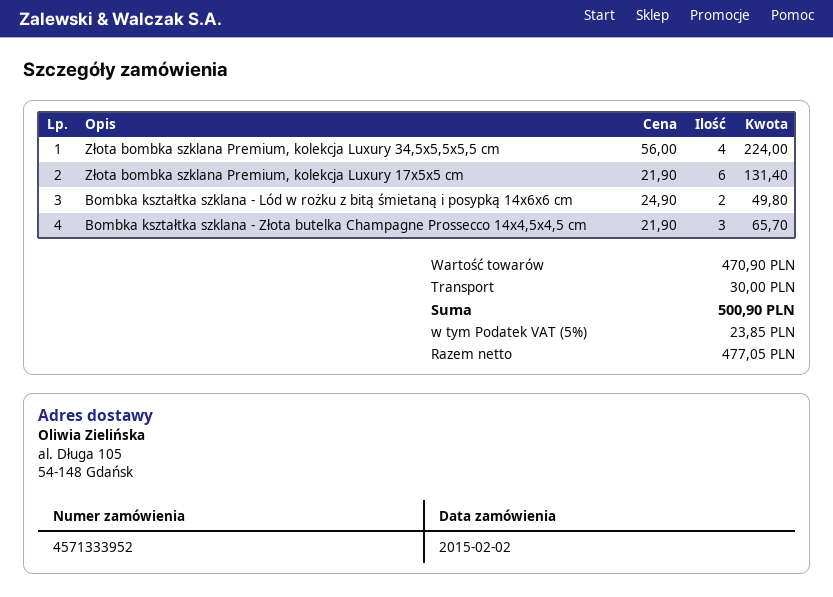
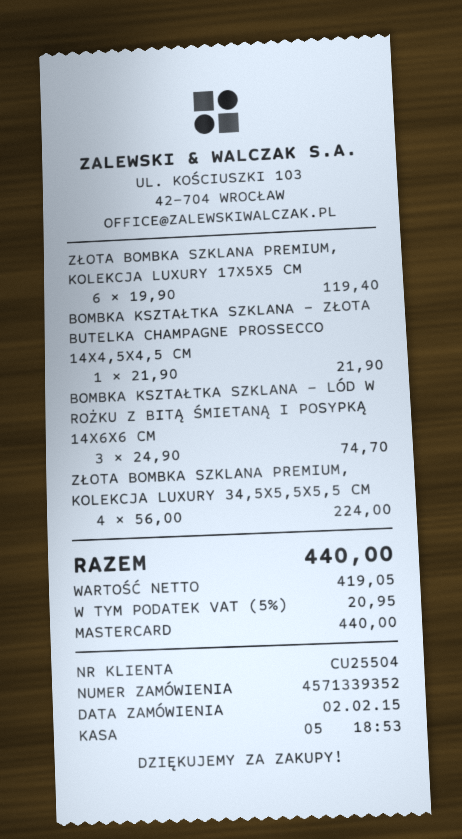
order number: 4571333952 -> 4571339352
Złota bombka szklana Premium, kolekcja Luxury 17x5x5 cm: 6 x 21.90 = 131.40 -> 6 x 19.90 = 119.40
Bombka kształtka szklana - Lód w rożku z bitą śmietaną i posypką 14x6x6 cm: 2 x 24.90 = 49.80 -> 3 x 24.90 = 74.70
Bombka kształtka szklana - Złota butelka Champagne Prossecco 14x4,5x4,5 cm: 3 x 21.90 = 65.70 -> 1 x 21.90 = 21.90
shipping: 30.00 -> none
net: 477.05 -> 419.05
tax: 5% = 23.85 -> 5% = 20.95
total: 500.90 -> 440.00

